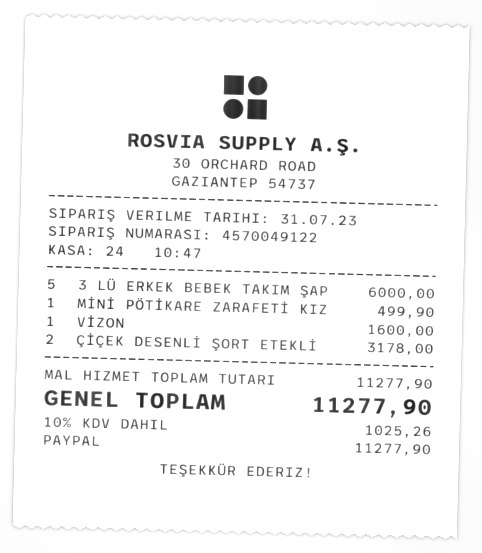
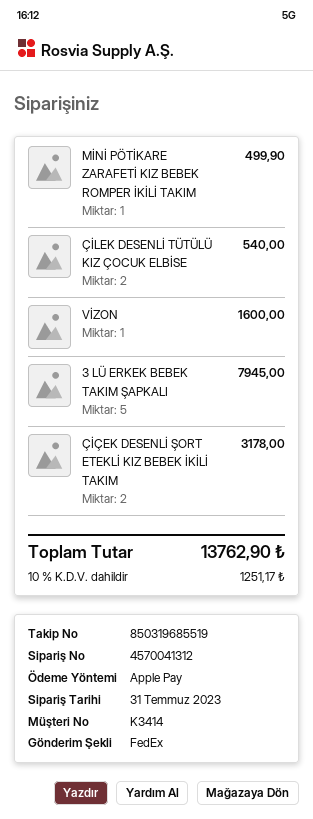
order number: 4570049122 -> 4570041312
payment method: PayPal -> Apple Pay
3 LÜ ERKEK BEBEK TAKIM ŞAP: 5 for 6000.00 -> 5 for 7945.00
ÇİLEK DESENLİ TÜTÜLÜ KIZ ÇOCUK ELBİSE: none -> 2 for 540.00
tax: 10% = 1025.26 -> 10% = 1251.17
total: 11277.90 -> 13762.90

